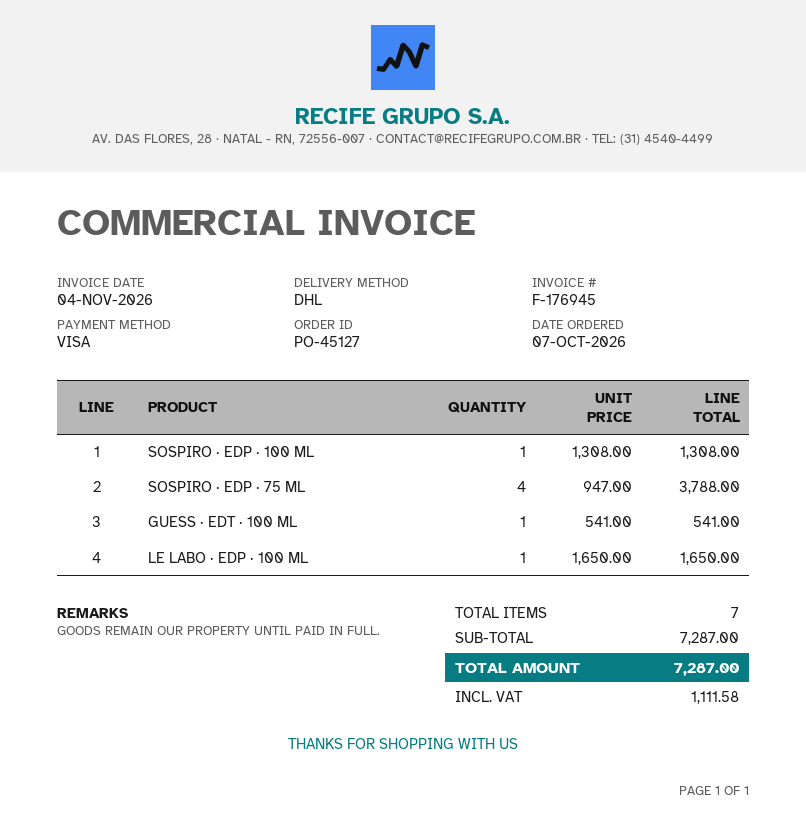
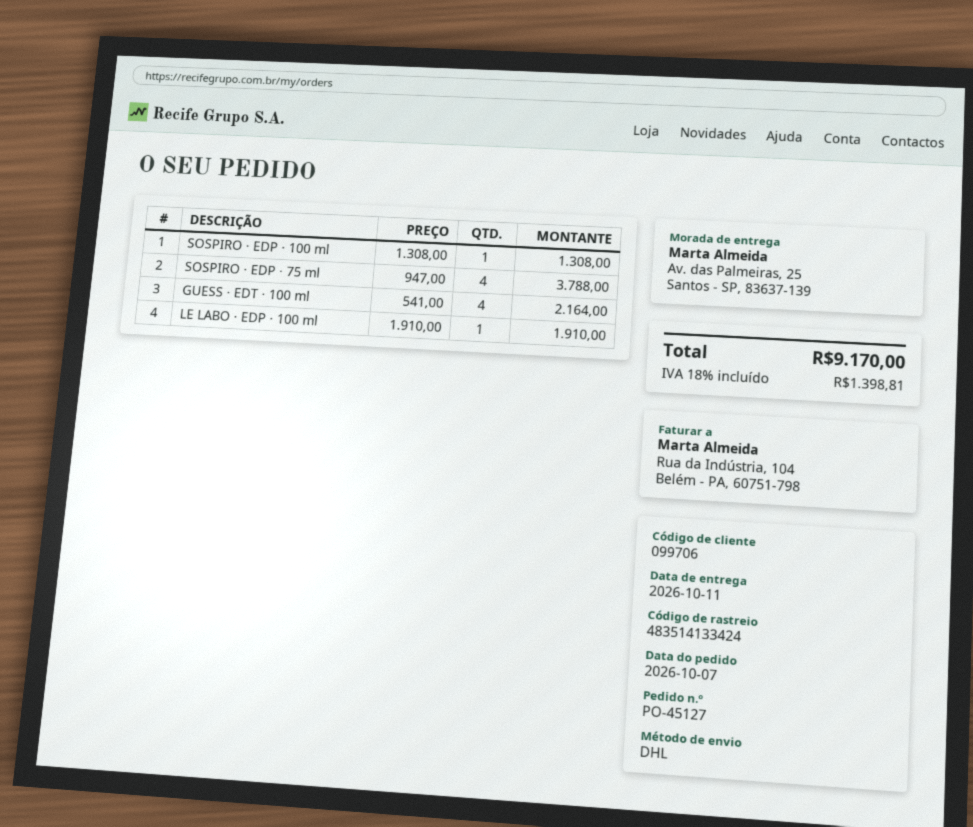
GUESS · EDT · 100 ML: 1 x 541.00 = 541.00 -> 4 x 541.00 = 2164.00
LE LABO · EDP · 100 ML: 1 x 1650.00 = 1650.00 -> 1 x 1910.00 = 1910.00
tax: 1111.58 -> 1398.81
total: 7287.00 -> 9170.00

